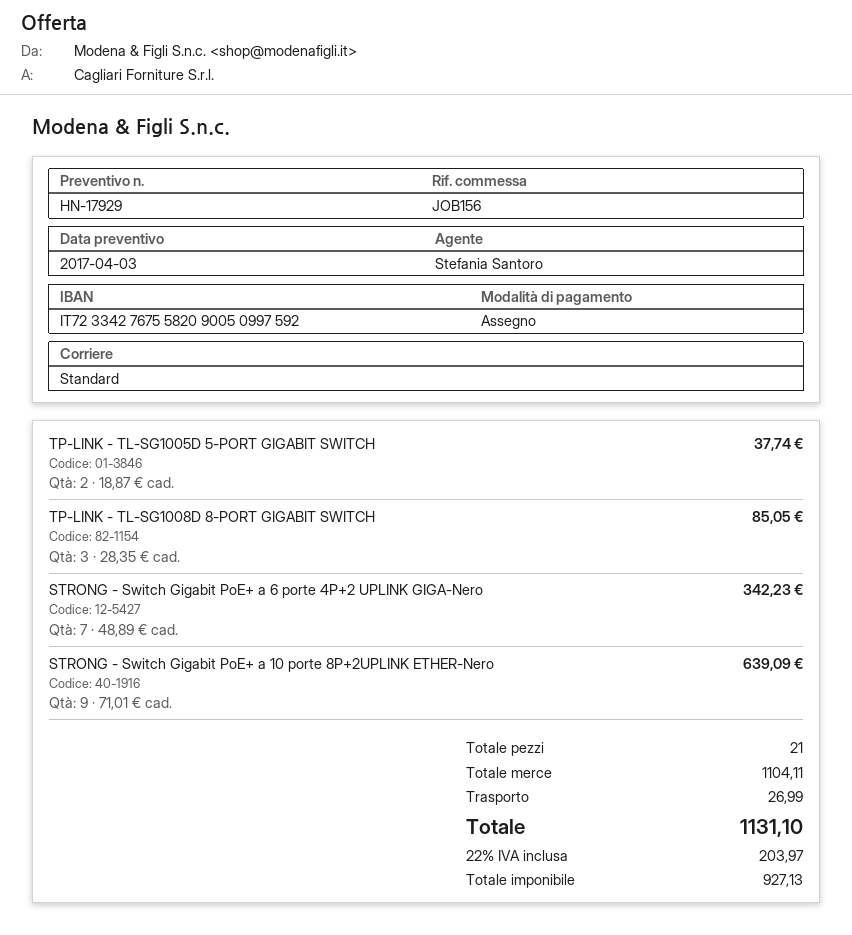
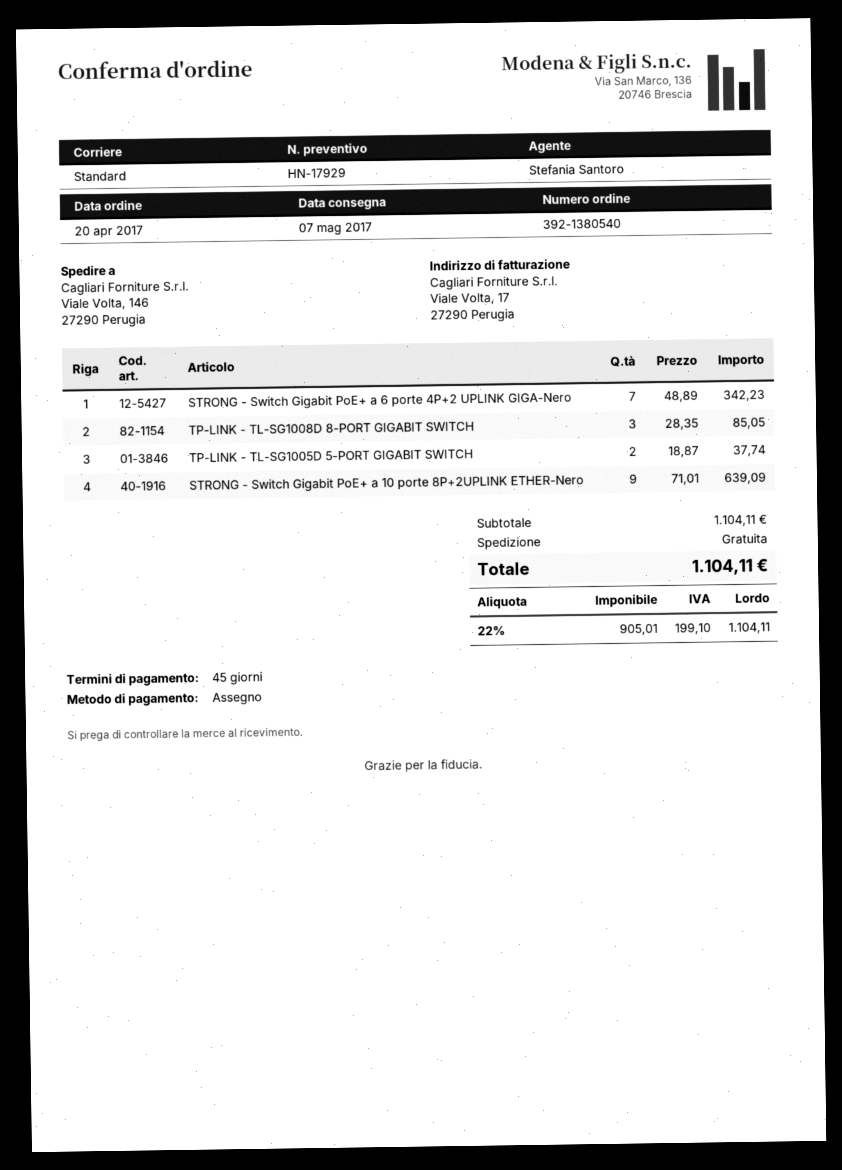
shipping: 26.99 -> 0.00
net: 927.13 -> 905.01
tax: 22% = 203.97 -> 22% = 199.10
total: 1131.10 -> 1104.11

